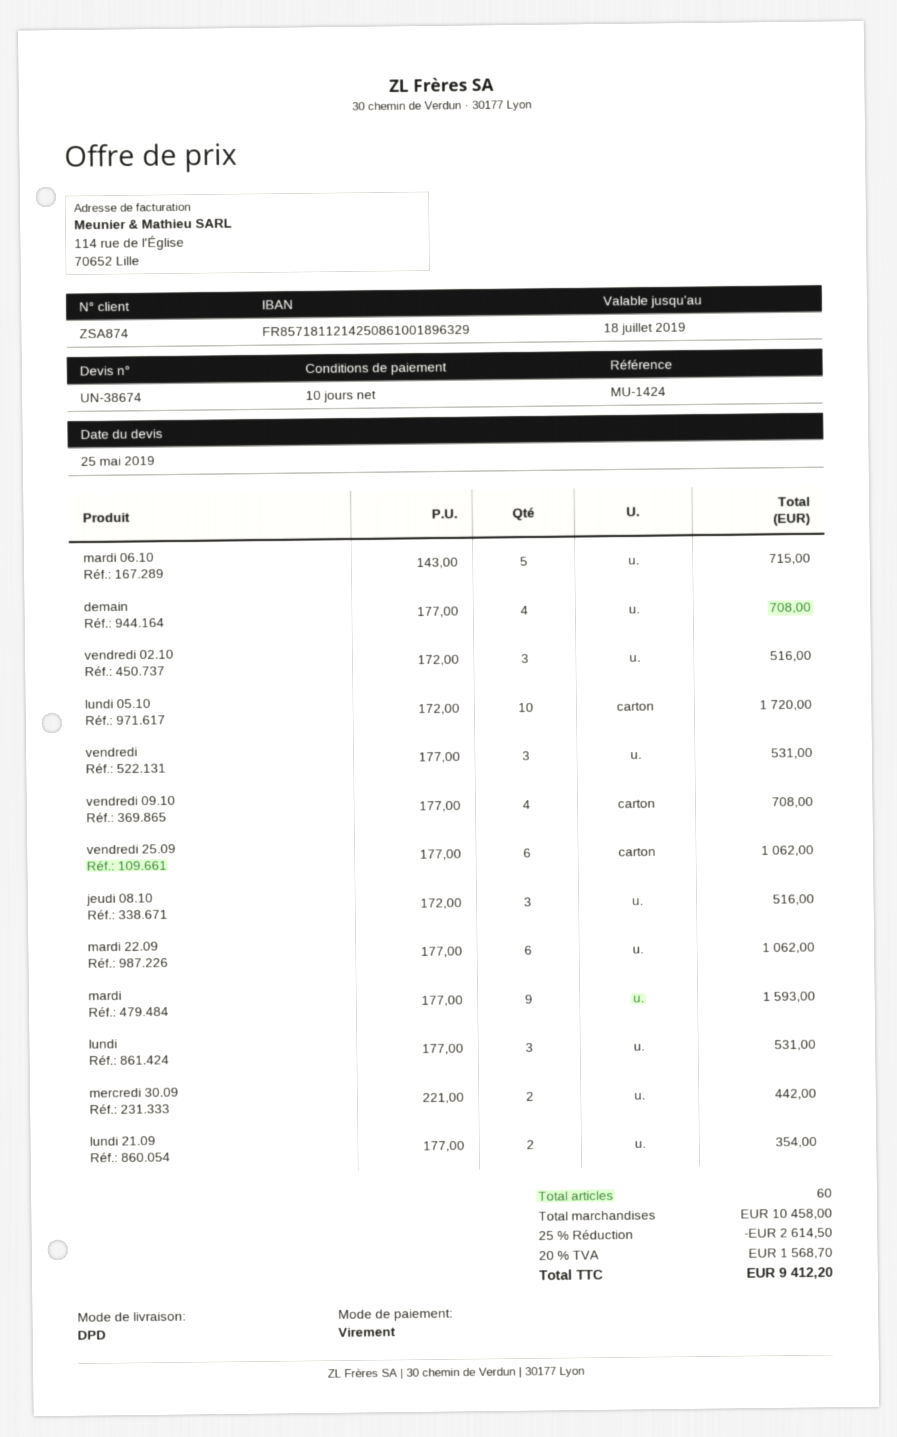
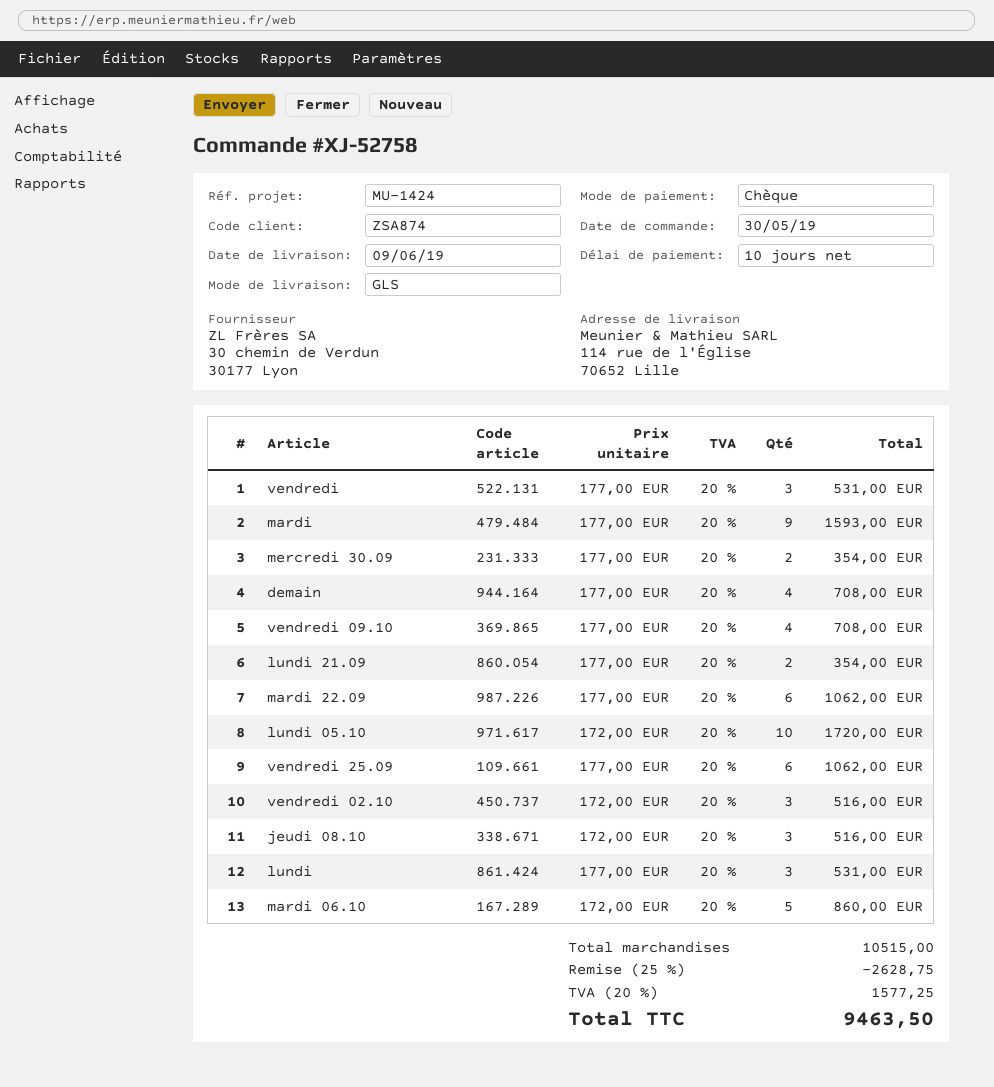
payment method: bank transfer -> cheque
shipping method: DPD -> GLS
mardi 06.10: 5 x 143.00 = 715.00 -> 5 x 172.00 = 860.00
mercredi 30.09: 2 x 221.00 = 442.00 -> 2 x 177.00 = 354.00
subtotal: 10458.00 -> 10515.00
discount: 25% = 2614.50 -> 25% = 2628.75
tax: 20% = 1568.70 -> 20% = 1577.25
total: 9412.20 -> 9463.50

